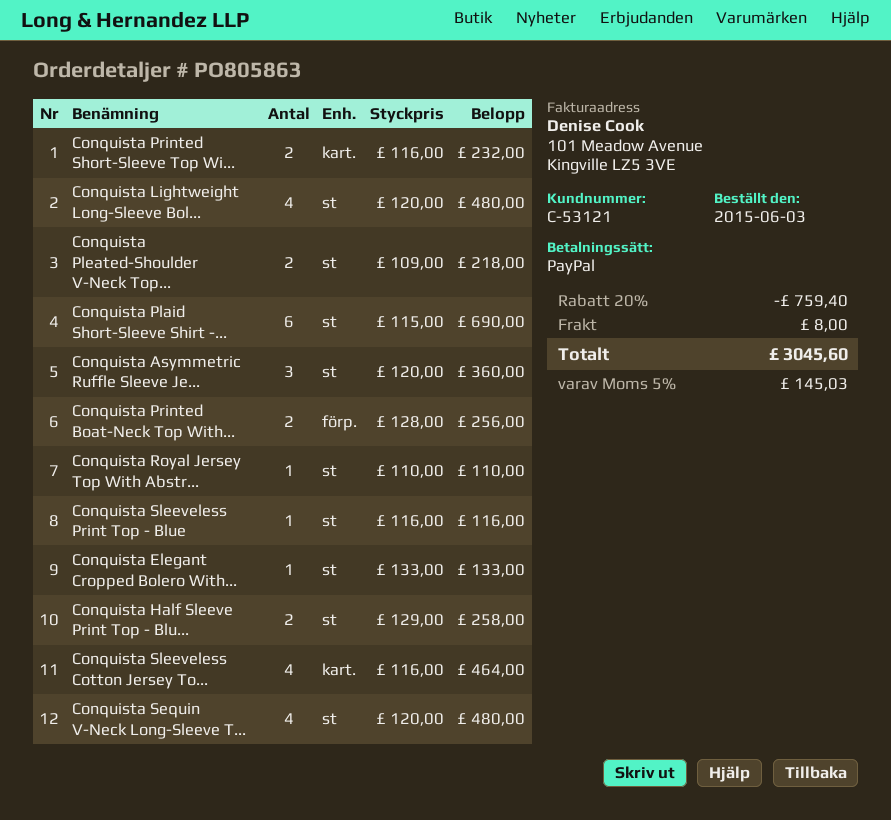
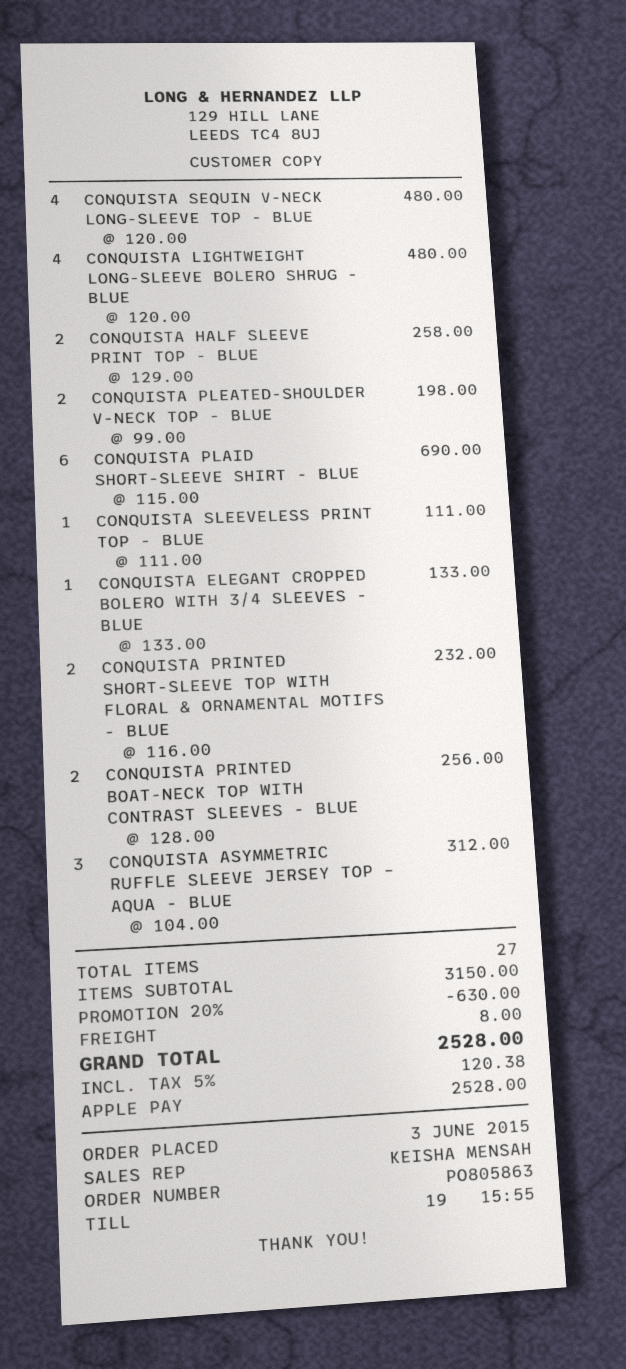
payment method: PayPal -> Apple Pay
Conquista Pleated-Shoulder V-Neck Top...: 2 x 109.00 = 218.00 -> 2 x 99.00 = 198.00
Conquista Asymmetric Ruffle Sleeve Je...: 3 x 120.00 = 360.00 -> 3 x 104.00 = 312.00
Conquista Royal Jersey Top With Abstr...: 1 x 110.00 = 110.00 -> none
Conquista Sleeveless Print Top - Blue: 1 x 116.00 = 116.00 -> 1 x 111.00 = 111.00
Conquista Sleeveless Cotton Jersey To...: 4 x 116.00 = 464.00 -> none
discount: 20% = 759.40 -> 20% = 630.00
tax: 5% = 145.03 -> 5% = 120.38
total: 3045.60 -> 2528.00

